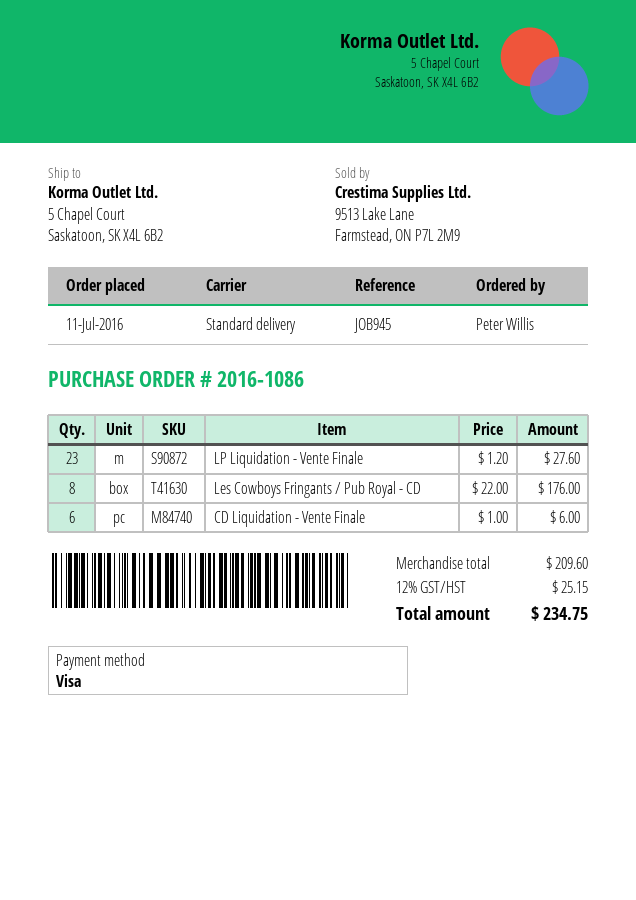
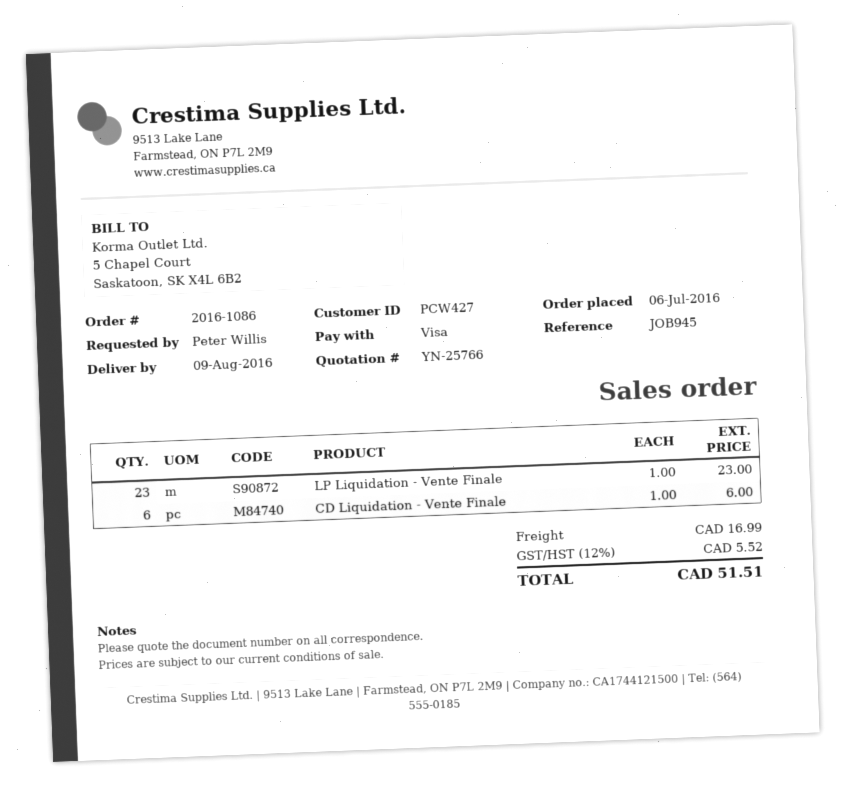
order date: 2016-07-11 -> 2016-07-06
LP Liquidation - Vente Finale: 23 x 1.20 = 27.60 -> 23 x 1.00 = 23.00
Les Cowboys Fringants / Pub Royal - CD: 8 x 22.00 = 176.00 -> none
shipping: none -> 16.99
tax: 12% = 25.15 -> 12% = 5.52
total: 234.75 -> 51.51

